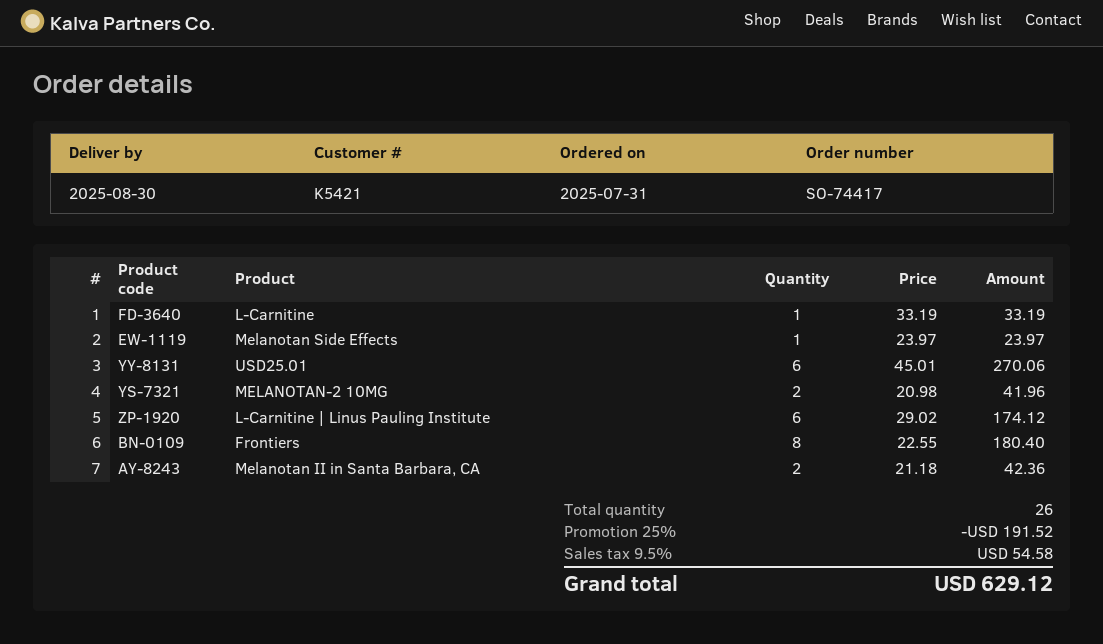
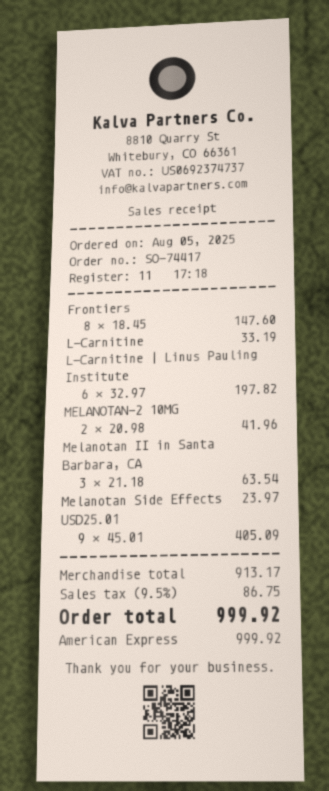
order date: 2025-07-31 -> 2025-08-05
USD25.01: 6 x 45.01 = 270.06 -> 9 x 45.01 = 405.09
L-Carnitine | Linus Pauling Institute: 6 x 29.02 = 174.12 -> 6 x 32.97 = 197.82
Frontiers: 8 x 22.55 = 180.40 -> 8 x 18.45 = 147.60
Melanotan II in Santa Barbara, CA: 2 x 21.18 = 42.36 -> 3 x 21.18 = 63.54
discount: 25% = 191.52 -> none
tax: 9.5% = 54.58 -> 9.5% = 86.75
total: 629.12 -> 999.92

